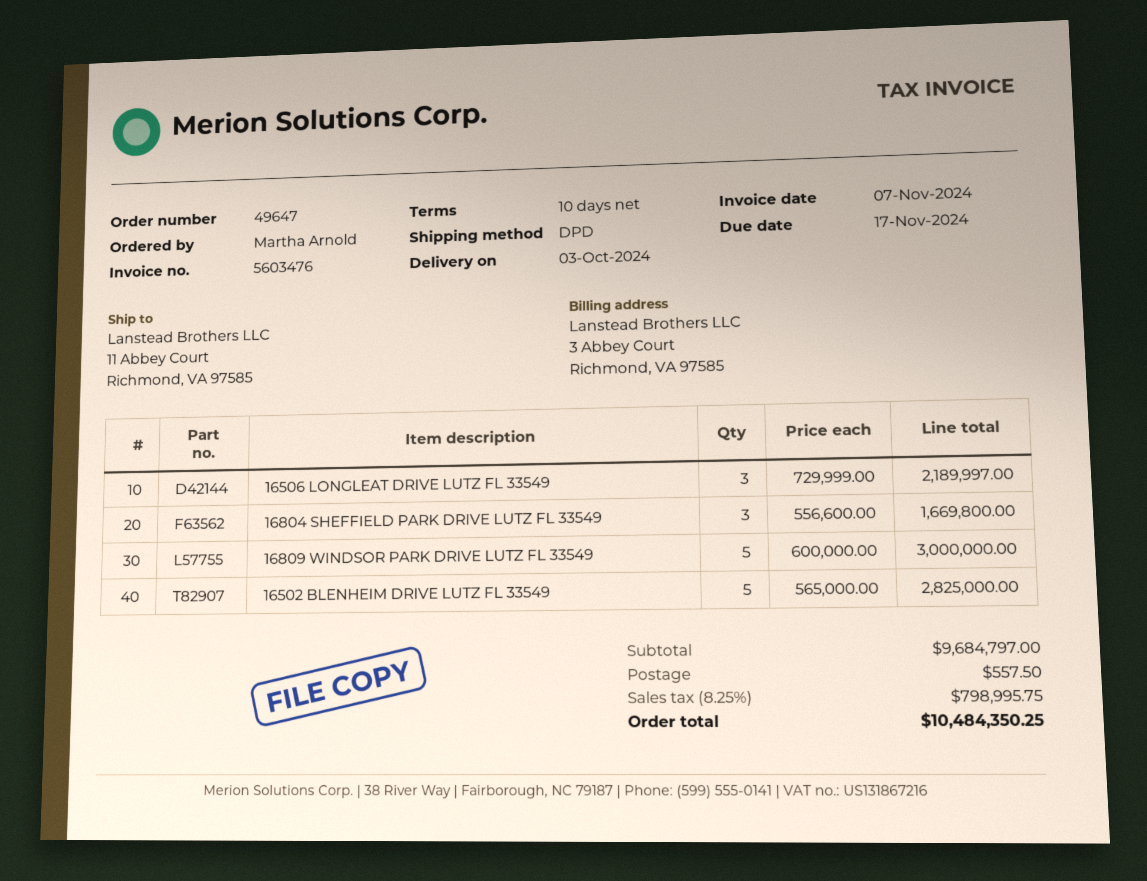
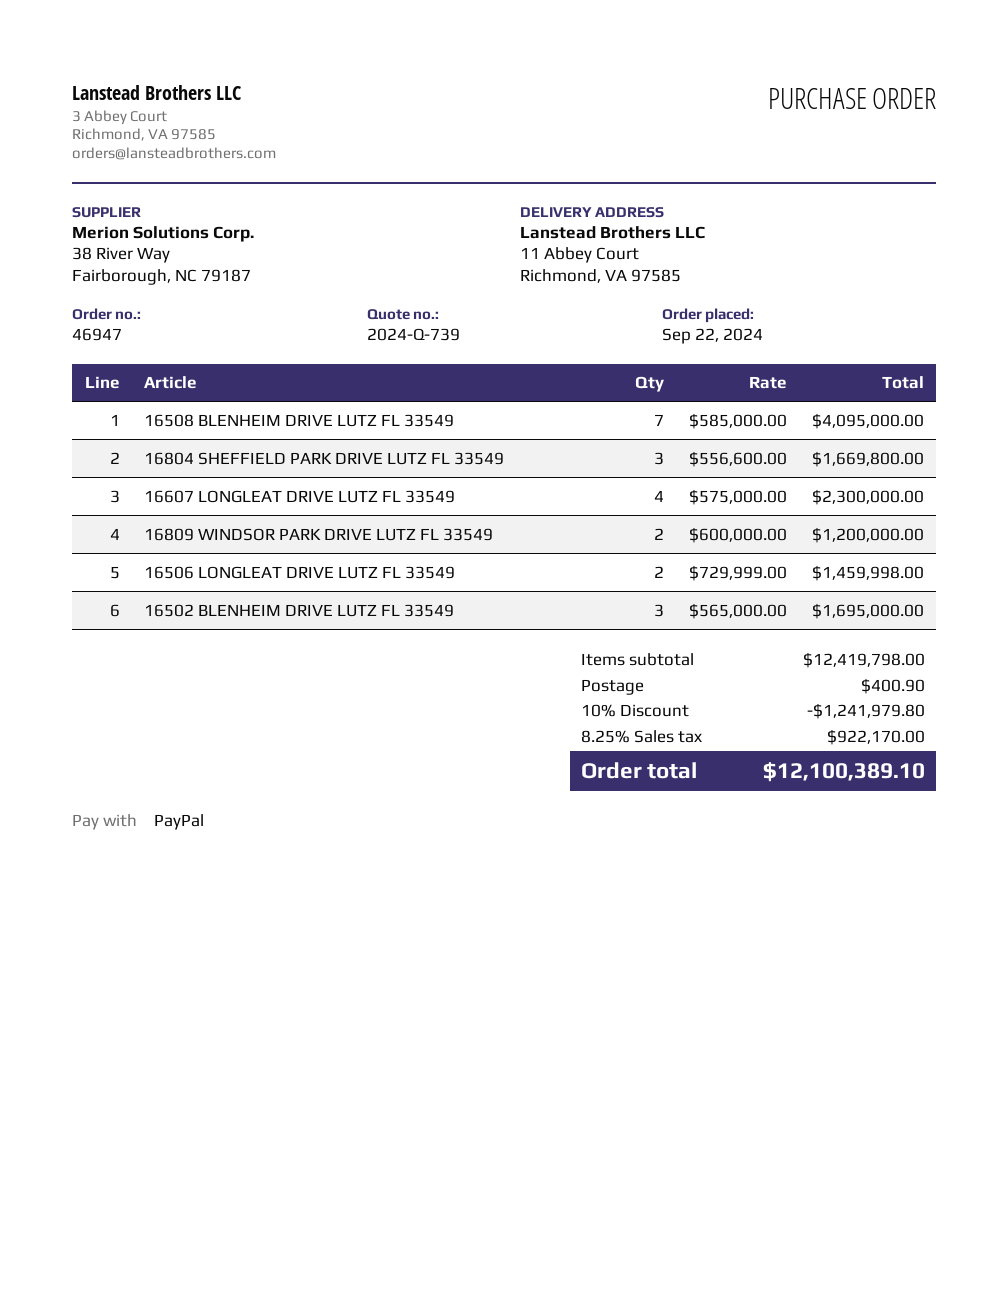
order number: 49647 -> 46947
16506 LONGLEAT DRIVE LUTZ FL 33549: 3 x 729999.00 = 2189997.00 -> 2 x 729999.00 = 1459998.00
16809 WINDSOR PARK DRIVE LUTZ FL 33549: 5 x 600000.00 = 3000000.00 -> 2 x 600000.00 = 1200000.00
16502 BLENHEIM DRIVE LUTZ FL 33549: 5 x 565000.00 = 2825000.00 -> 3 x 565000.00 = 1695000.00
16508 BLENHEIM DRIVE LUTZ FL 33549: none -> 7 x 585000.00 = 4095000.00
16607 LONGLEAT DRIVE LUTZ FL 33549: none -> 4 x 575000.00 = 2300000.00
subtotal: 9684797.00 -> 12419798.00
discount: none -> 10% = 1241979.80
shipping: 557.50 -> 400.90
tax: 8.25% = 798995.75 -> 8.25% = 922170.00
total: 10484350.25 -> 12100389.10

